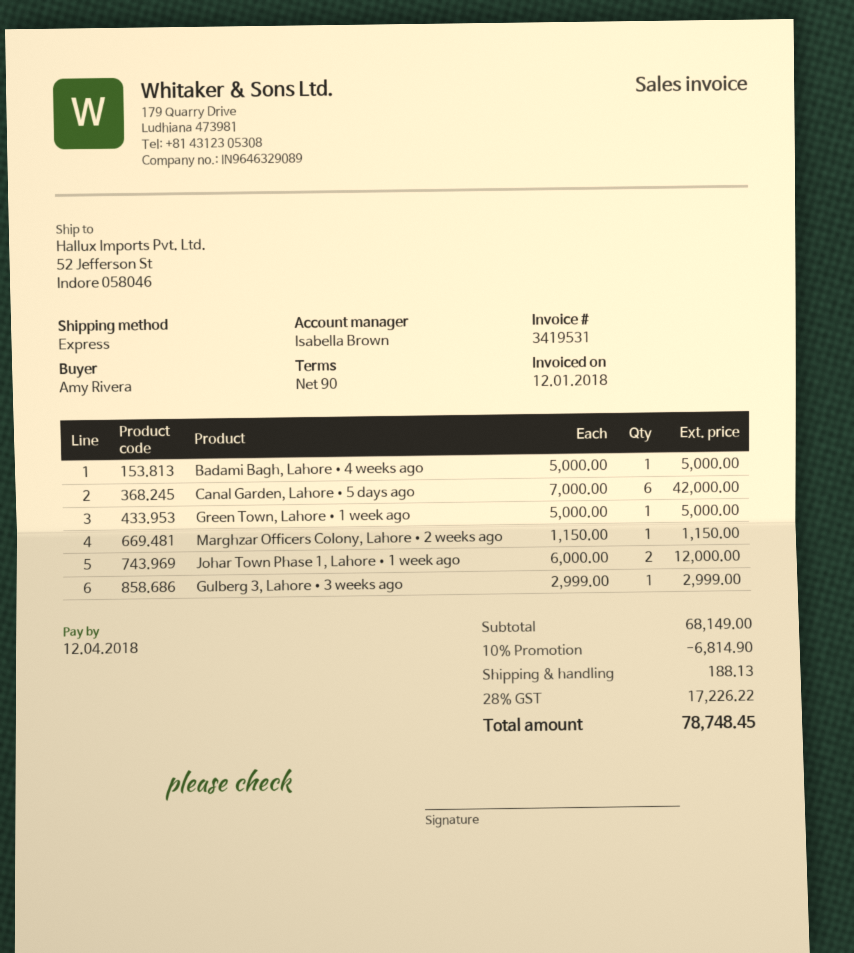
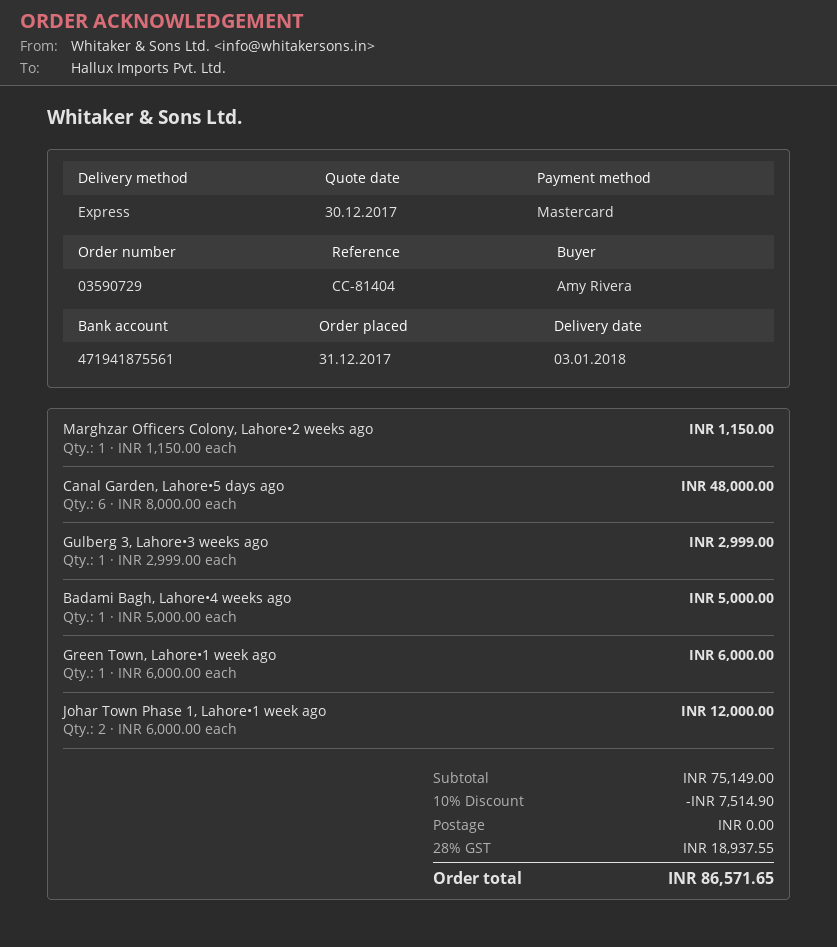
Canal Garden, Lahore•5 days ago: 6 x 7000.00 = 42000.00 -> 6 x 8000.00 = 48000.00
Green Town, Lahore•1 week ago: 1 x 5000.00 = 5000.00 -> 1 x 6000.00 = 6000.00
subtotal: 68149.00 -> 75149.00
discount: 10% = 6814.90 -> 10% = 7514.90
shipping: 188.13 -> 0.00
tax: 28% = 17226.22 -> 28% = 18937.55
total: 78748.45 -> 86571.65

